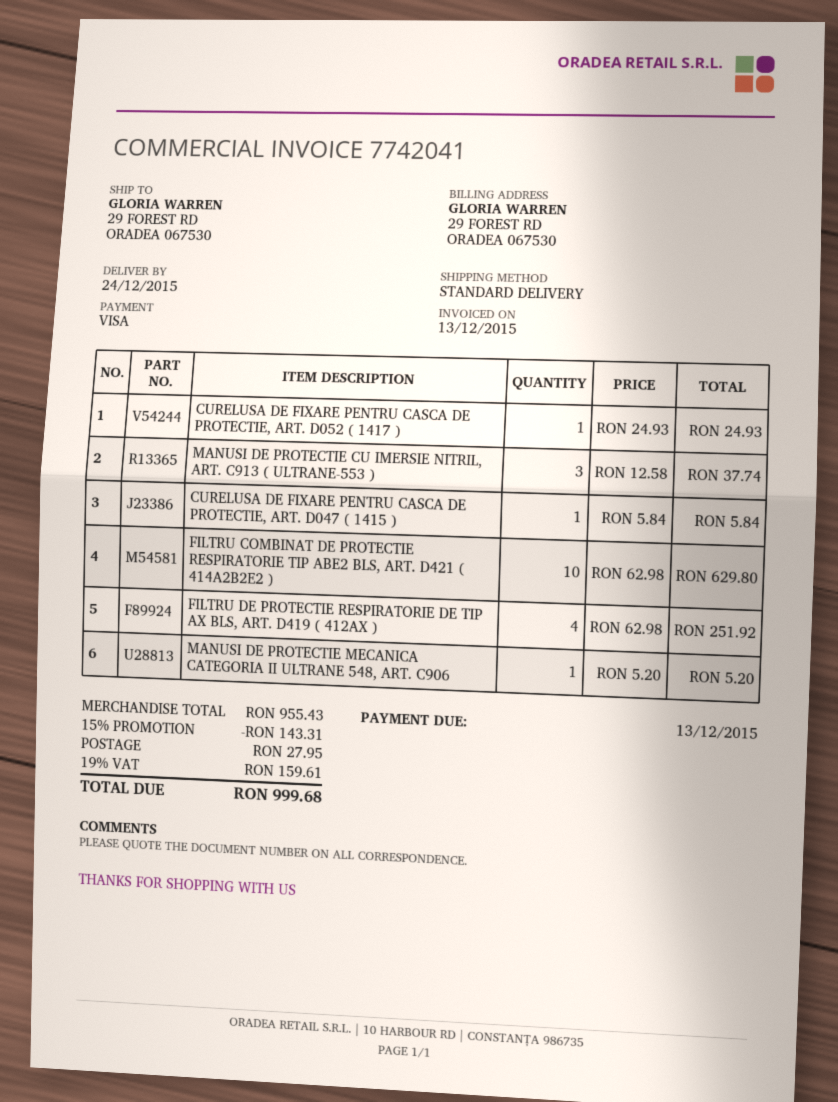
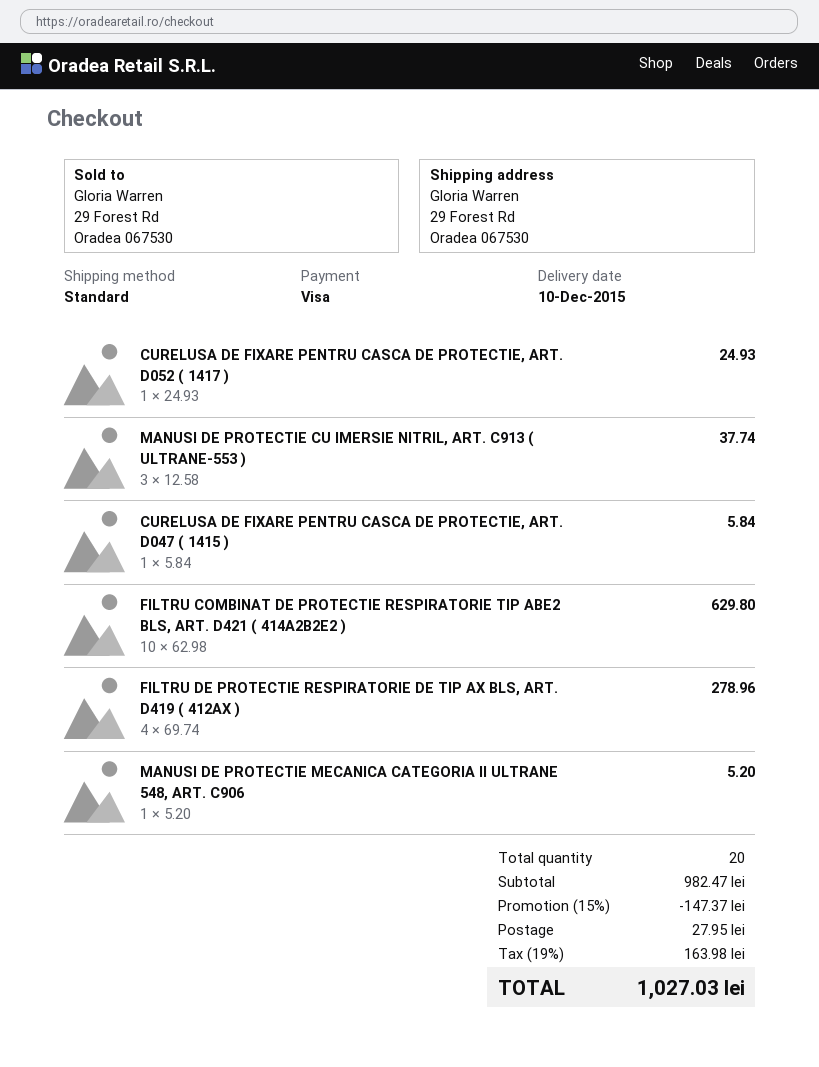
delivery date: 2015-12-24 -> 2015-12-10
FILTRU DE PROTECTIE RESPIRATORIE DE TIP AX BLS, ART. D419 ( 412AX ): 4 x 62.98 = 251.92 -> 4 x 69.74 = 278.96
subtotal: 955.43 -> 982.47
discount: 15% = 143.31 -> 15% = 147.37
tax: 19% = 159.61 -> 19% = 163.98
total: 999.68 -> 1027.03

